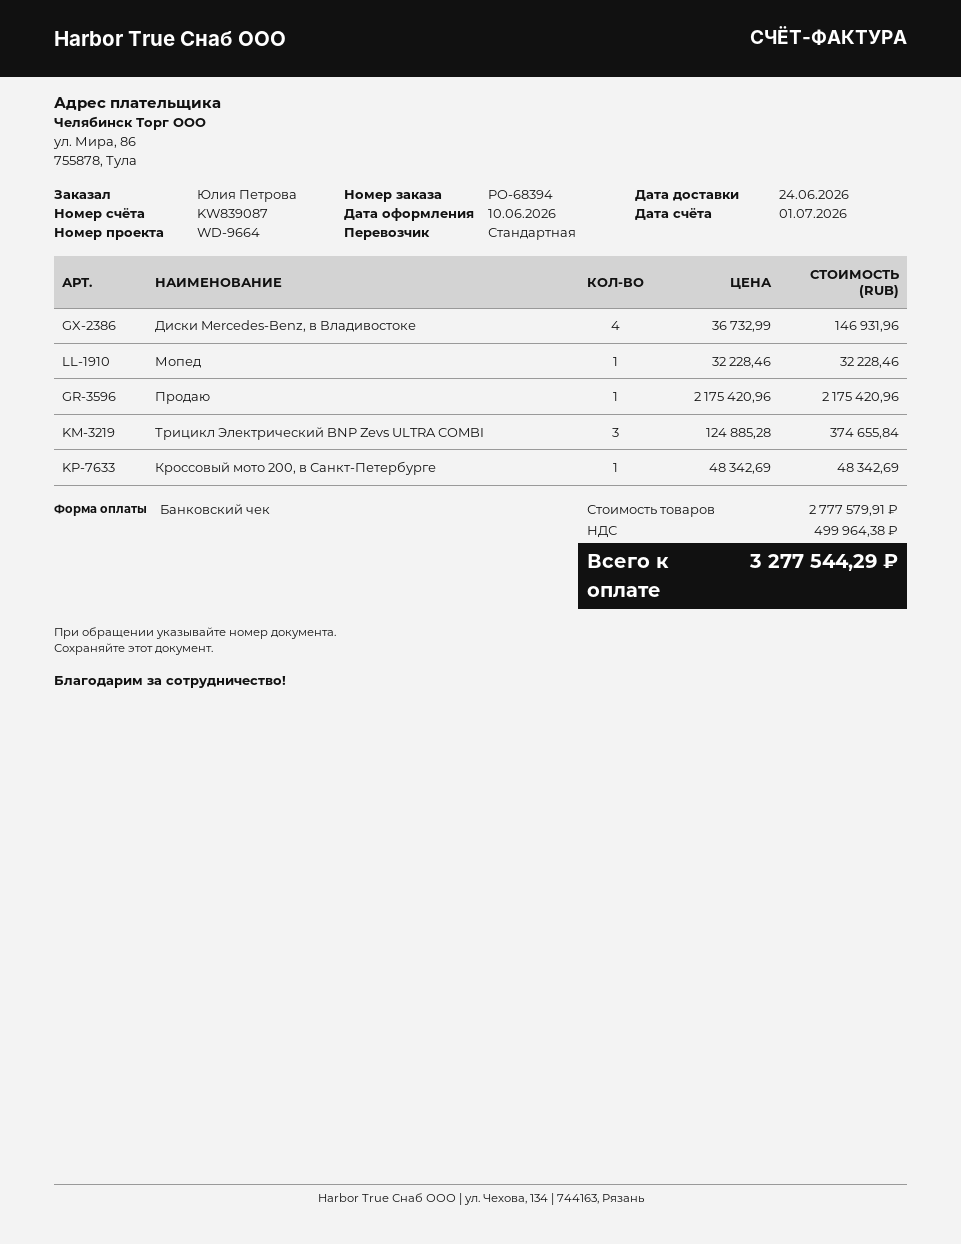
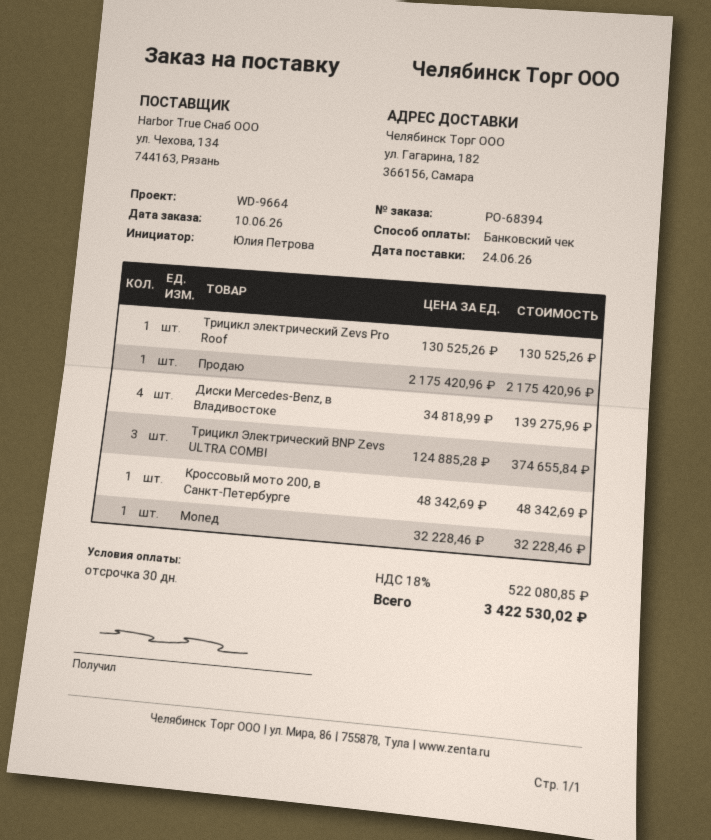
Диски Mercedes-Benz, в Владивостоке: 4 x 36732.99 = 146931.96 -> 4 x 34818.99 = 139275.96
Трицикл электрический Zevs Pro Roof: none -> 1 x 130525.26 = 130525.26
tax: 499964.38 -> 522080.85
total: 3277544.29 -> 3422530.02

